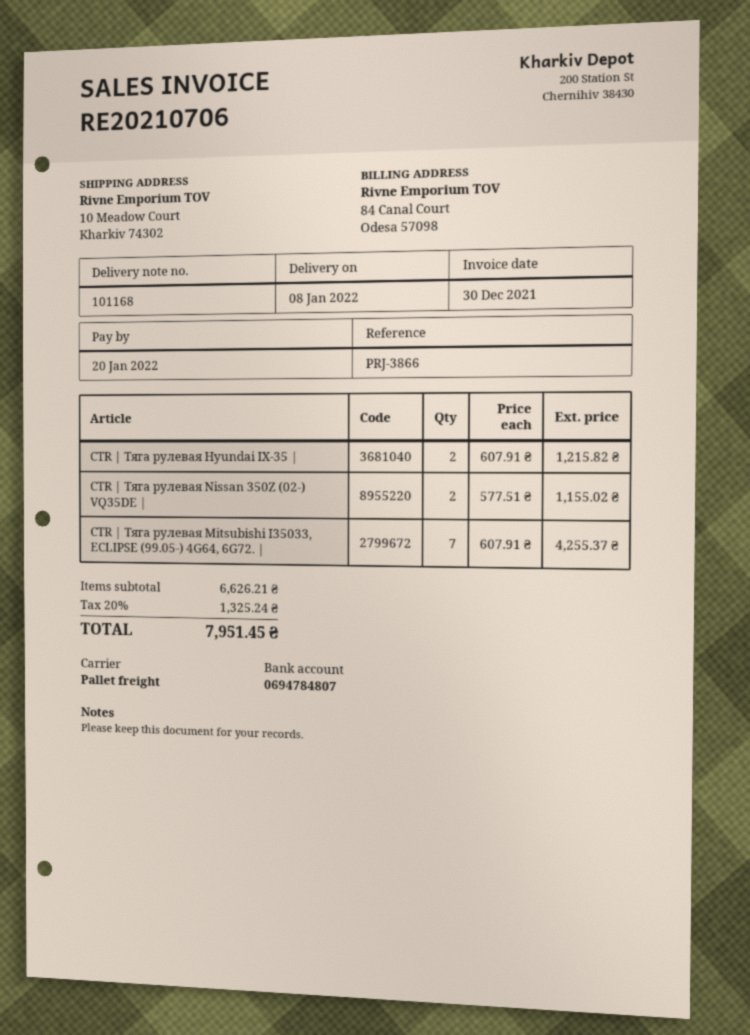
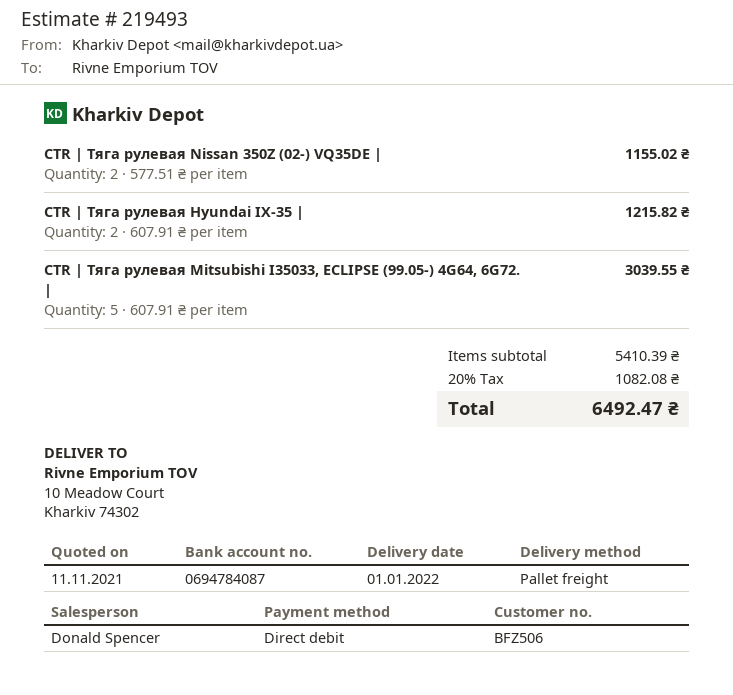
delivery date: 2022-01-08 -> 2022-01-01
bank account: 0694784807 -> 0694784087
CTR | Тяга рулевая Mitsubishi I35033, ECLIPSE (99.05-) 4G64, 6G72. |: 7 x 607.91 = 4255.37 -> 5 x 607.91 = 3039.55
subtotal: 6626.21 -> 5410.39
tax: 20% = 1325.24 -> 20% = 1082.08
total: 7951.45 -> 6492.47

